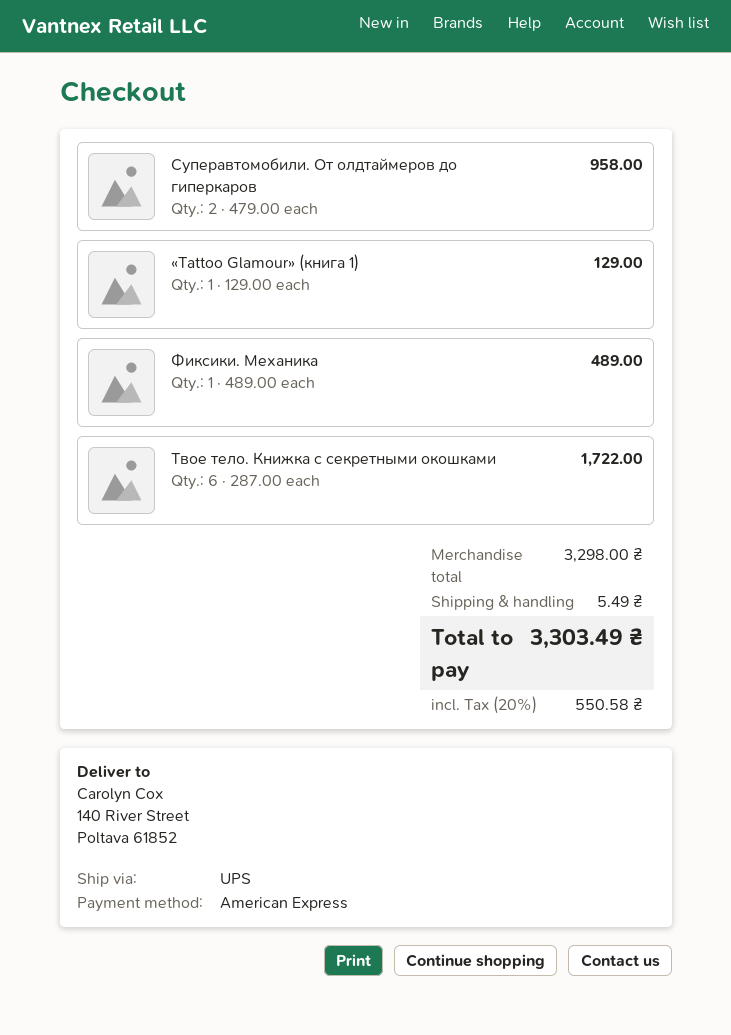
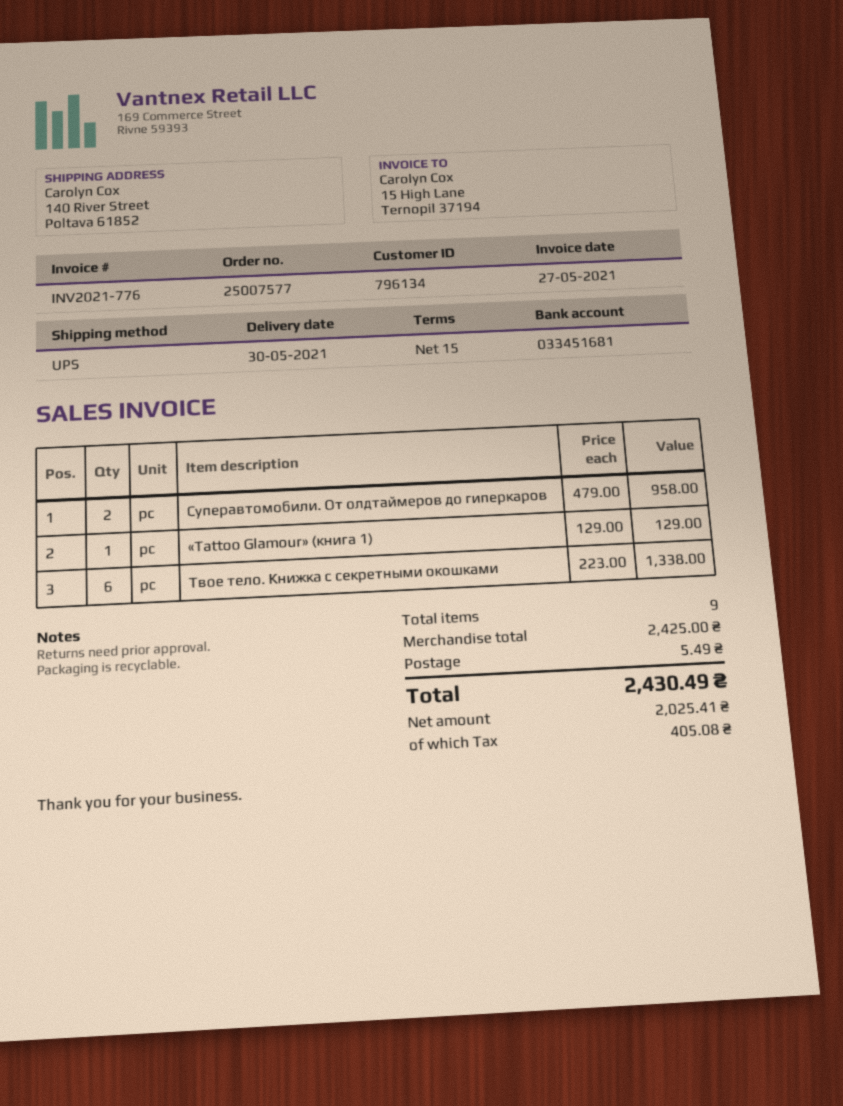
Фиксики. Механика: 1 x 489.00 = 489.00 -> none
Твое тело. Книжка с секретными окошками: 6 x 287.00 = 1722.00 -> 6 x 223.00 = 1338.00
subtotal: 3298.00 -> 2425.00
tax: 550.58 -> 405.08
total: 3303.49 -> 2430.49

